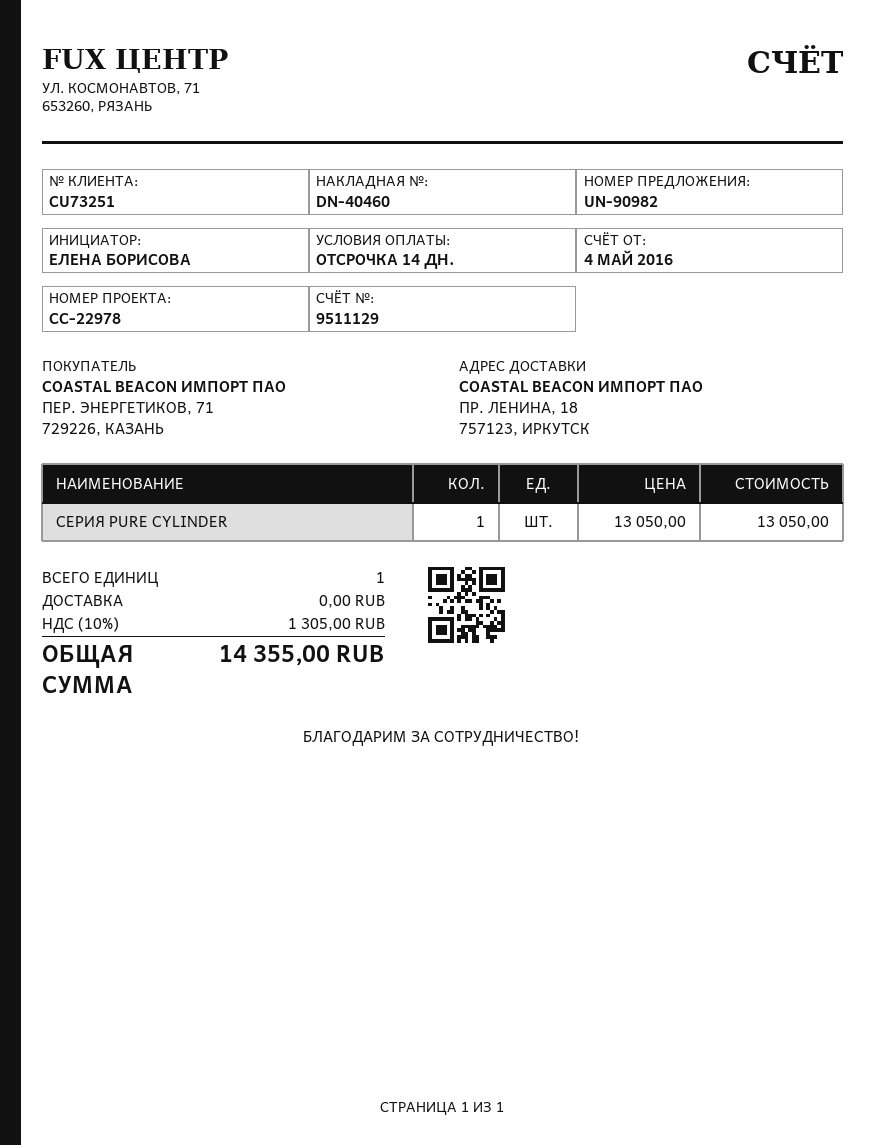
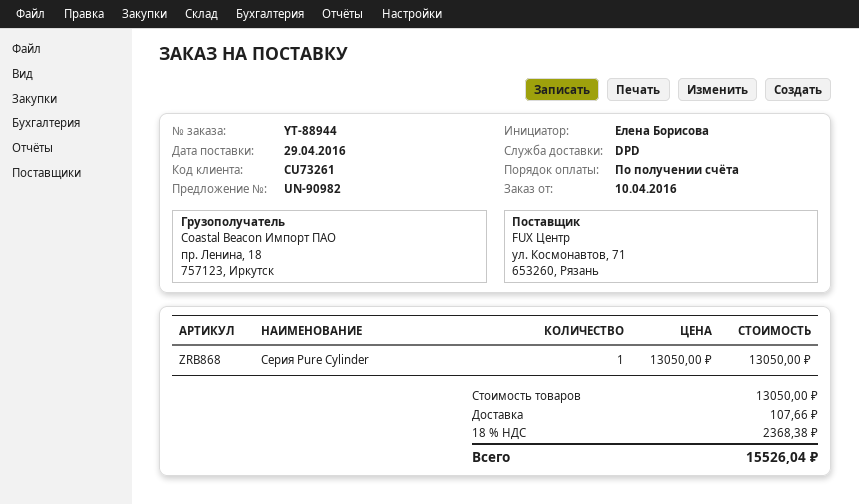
payment terms: 14 days -> on receipt
customer number: CU73251 -> CU73261
shipping: 0.00 -> 107.66
tax: 10% = 1305.00 -> 18% = 2368.38
total: 14355.00 -> 15526.04

